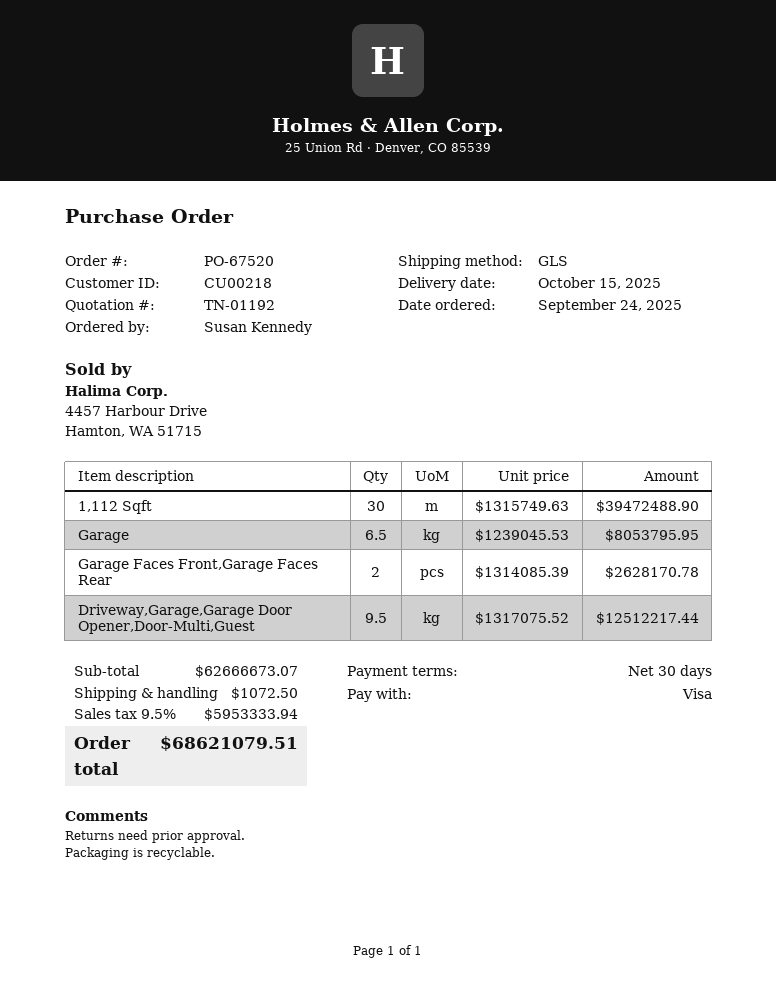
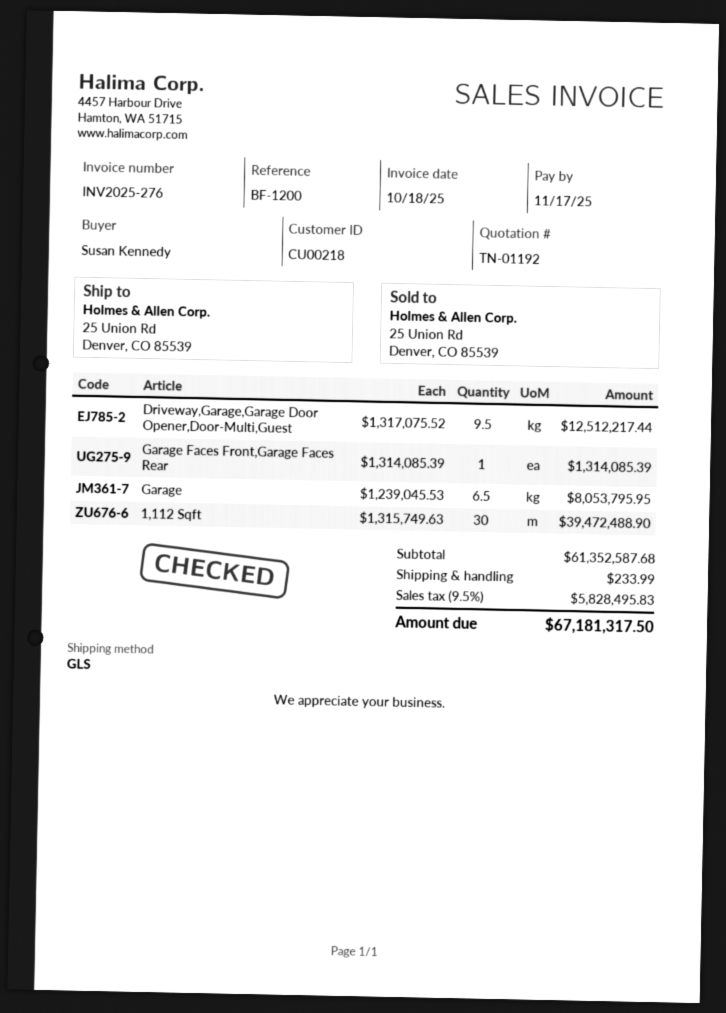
Garage Faces Front,Garage Faces Rear: 2 x 1314085.39 = 2628170.78 -> 1 x 1314085.39 = 1314085.39
subtotal: 62666673.07 -> 61352587.68
shipping: 1072.50 -> 233.99
tax: 9.5% = 5953333.94 -> 9.5% = 5828495.83
total: 68621079.51 -> 67181317.50

